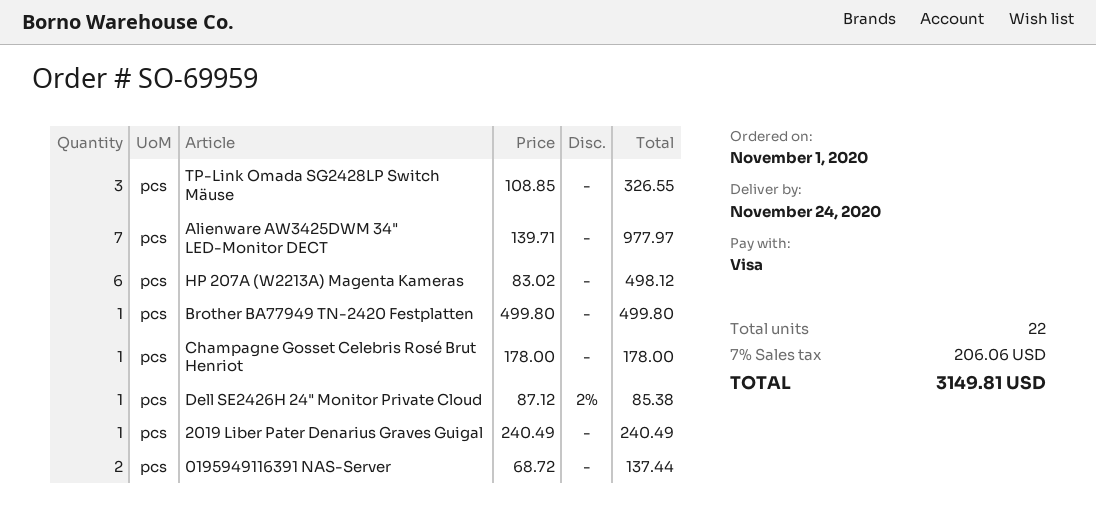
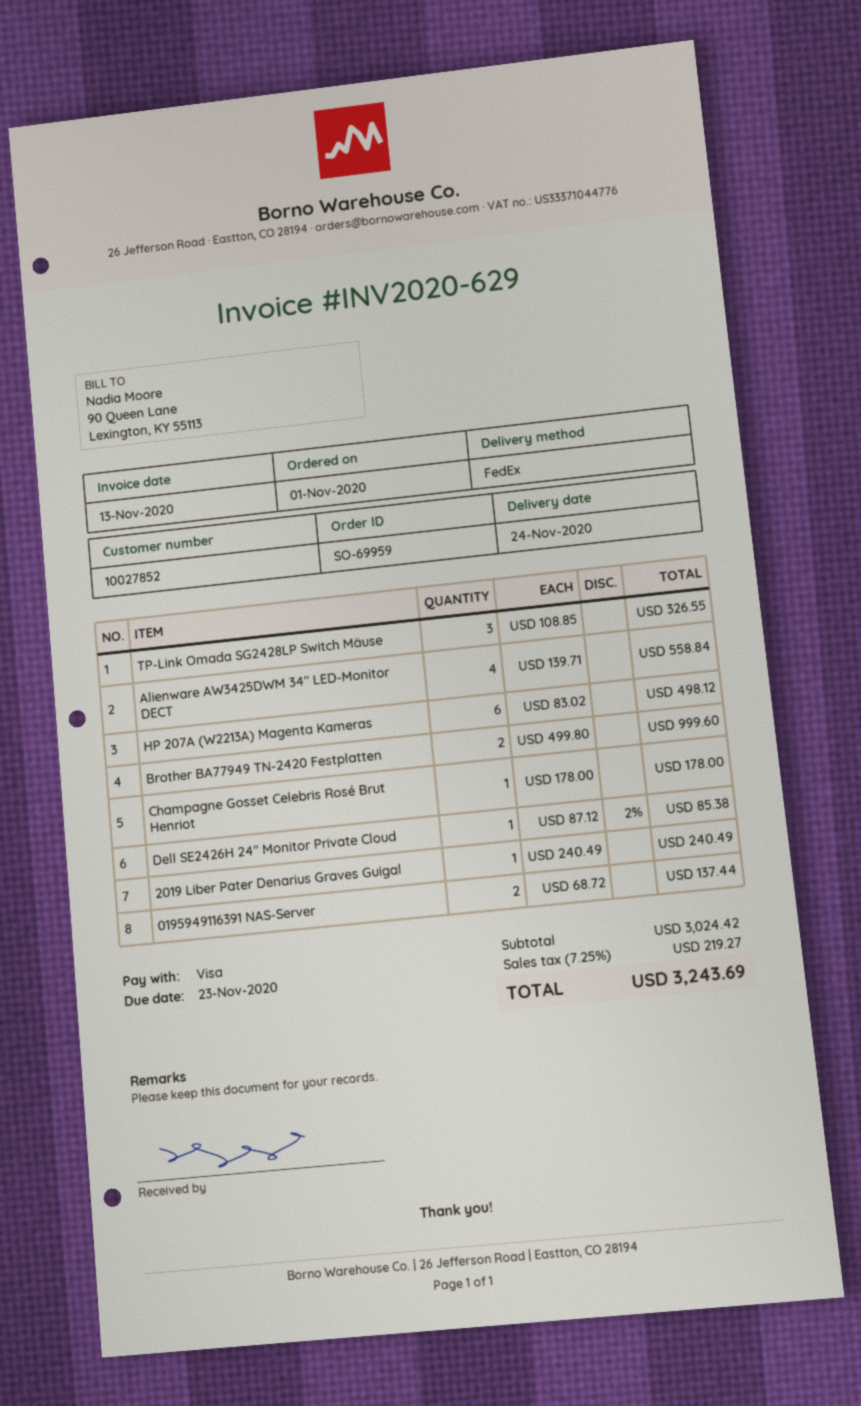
Alienware AW3425DWM 34" LED-Monitor DECT: 7 x 139.71 = 977.97 -> 4 x 139.71 = 558.84
Brother BA77949 TN-2420 Festplatten: 1 x 499.80 = 499.80 -> 2 x 499.80 = 999.60
tax: 7% = 206.06 -> 7.25% = 219.27
total: 3149.81 -> 3243.69

